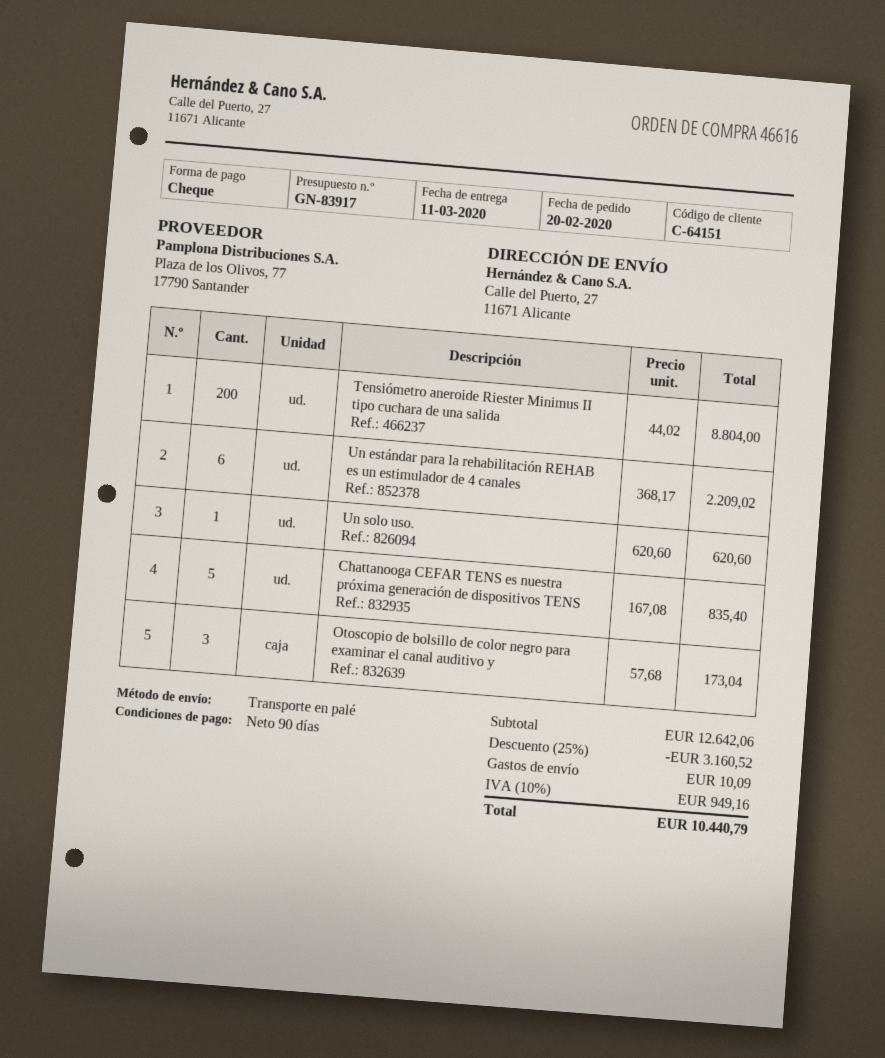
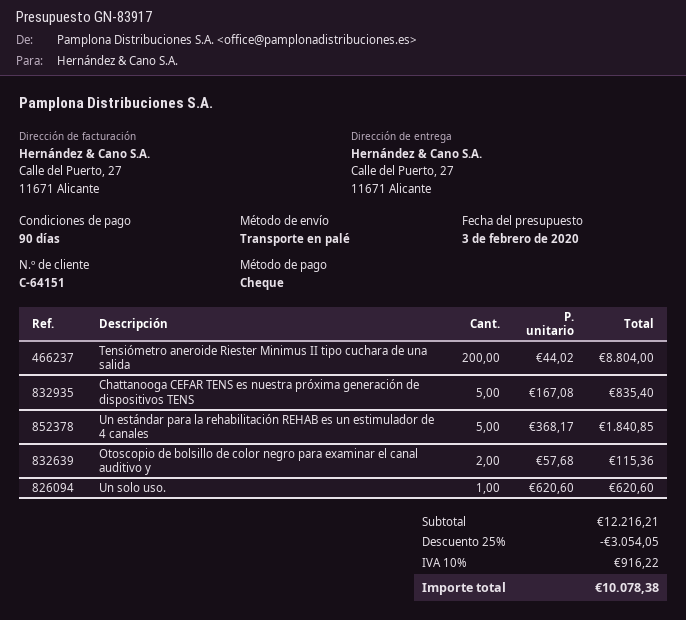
Un estándar para la rehabilitación REHAB es un estimulador de 4 canales: 6 x 368.17 = 2209.02 -> 5 x 368.17 = 1840.85
Otoscopio de bolsillo de color negro para examinar el canal auditivo y: 3 x 57.68 = 173.04 -> 2 x 57.68 = 115.36
subtotal: 12642.06 -> 12216.21
discount: 25% = 3160.52 -> 25% = 3054.05
shipping: 10.09 -> none
tax: 10% = 949.16 -> 10% = 916.22
total: 10440.79 -> 10078.38

